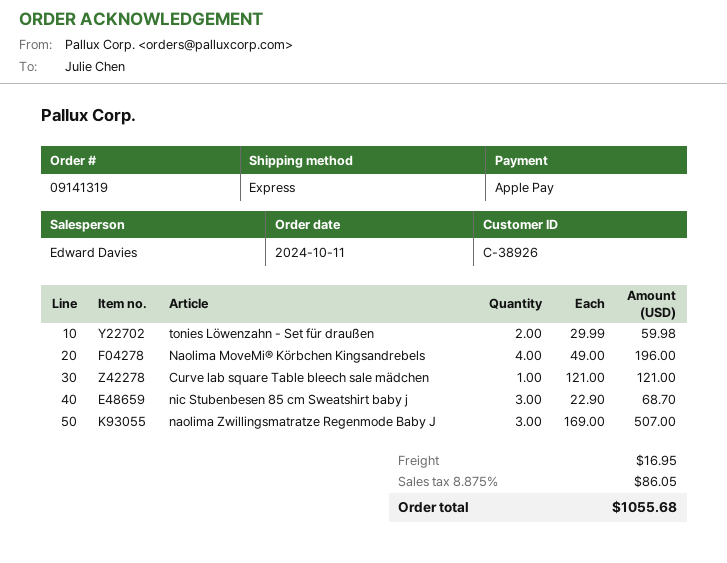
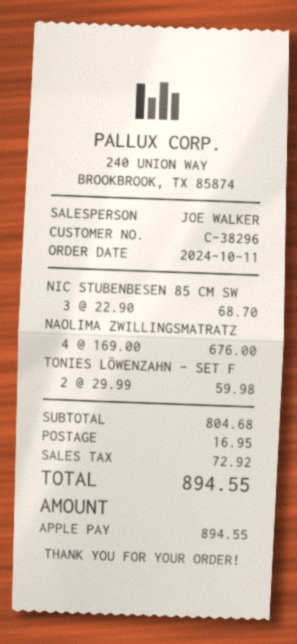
customer number: C-38926 -> C-38296
sales rep: Edward Davies -> JOE WALKER
Naolima MoveMi® Körbchen Kingsandrebels: 4 x 49.00 = 196.00 -> none
Curve lab square Table bleech sale mädchen: 1 x 121.00 = 121.00 -> none
naolima Zwillingsmatratze Regenmode Baby J: 3 x 169.00 = 507.00 -> 4 x 169.00 = 676.00
tax: 86.05 -> 72.92
total: 1055.68 -> 894.55

